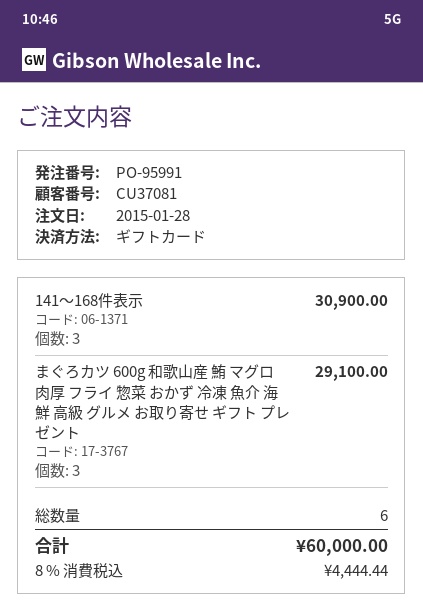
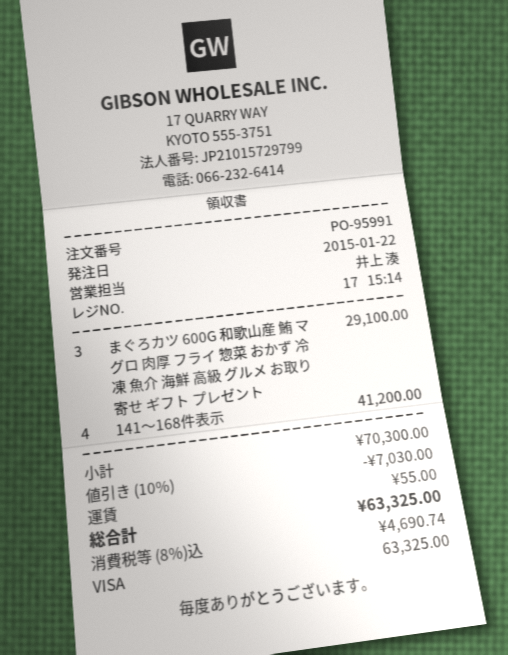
order date: 2015-01-28 -> 2015-01-22
payment method: gift card -> Visa
141〜168件表示: 3 for 30900.00 -> 4 for 41200.00
discount: none -> 10% = 7030.00
shipping: none -> 55.00
tax: 8% = 4444.44 -> 8% = 4690.74
total: 60000.00 -> 63325.00

